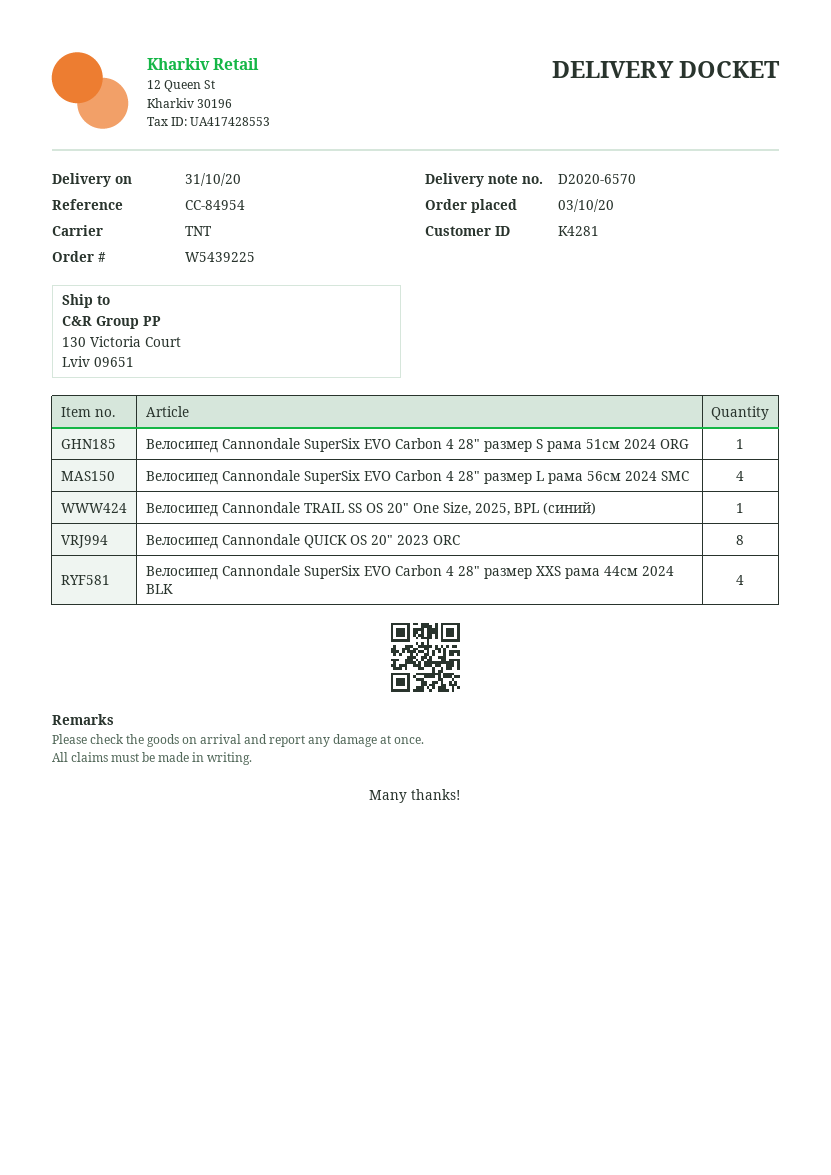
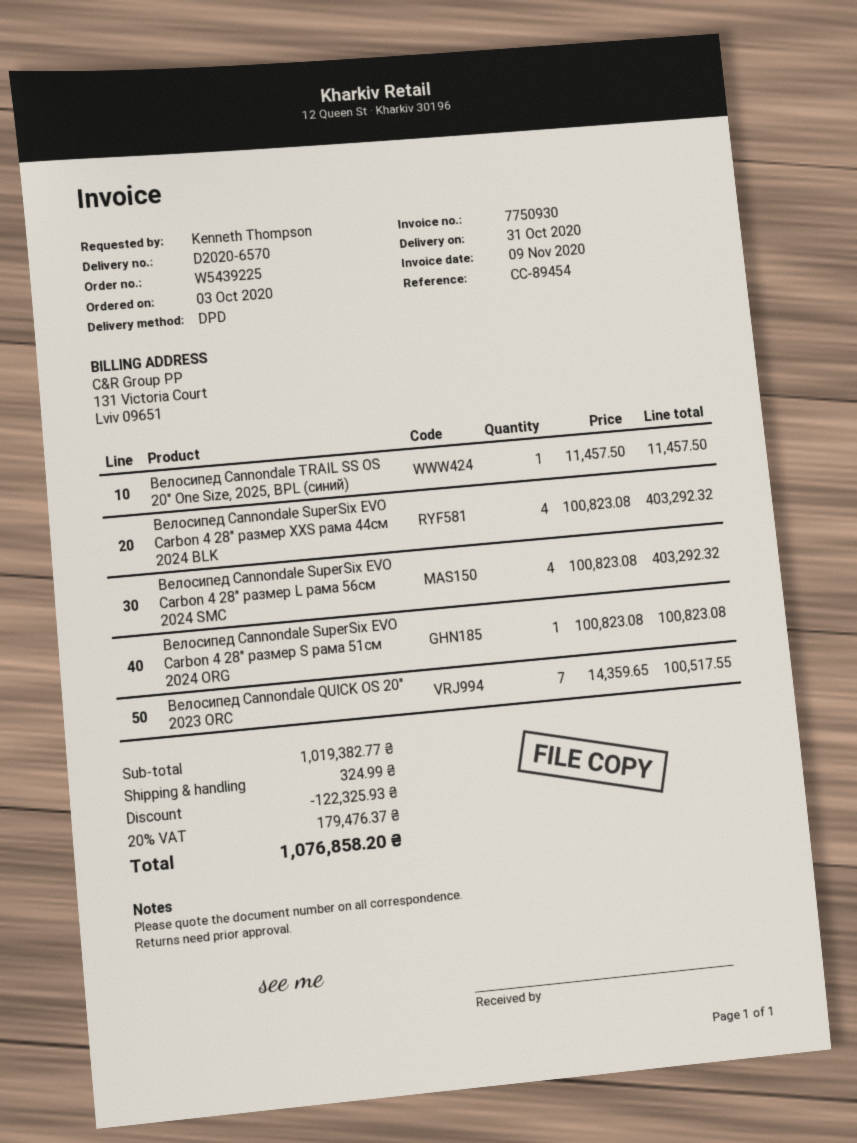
reference: CC-84954 -> CC-89454
shipping method: TNT -> DPD
Велосипед Cannondale QUICK OS 20" 2023 ORC: 8 -> 7

